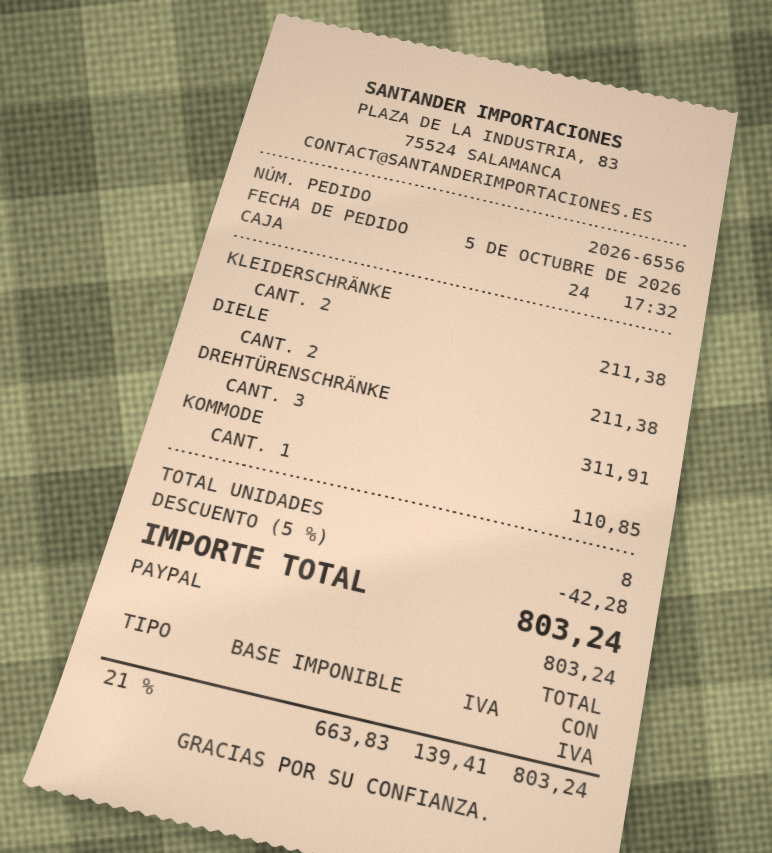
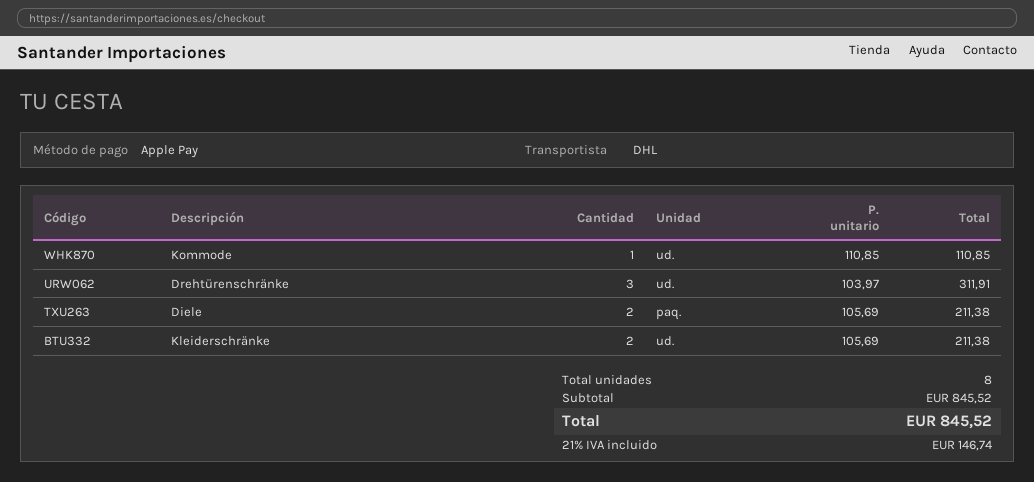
payment method: PayPal -> Apple Pay
discount: 5% = 42.28 -> none
tax: 21% = 139.41 -> 21% = 146.74
total: 803.24 -> 845.52

